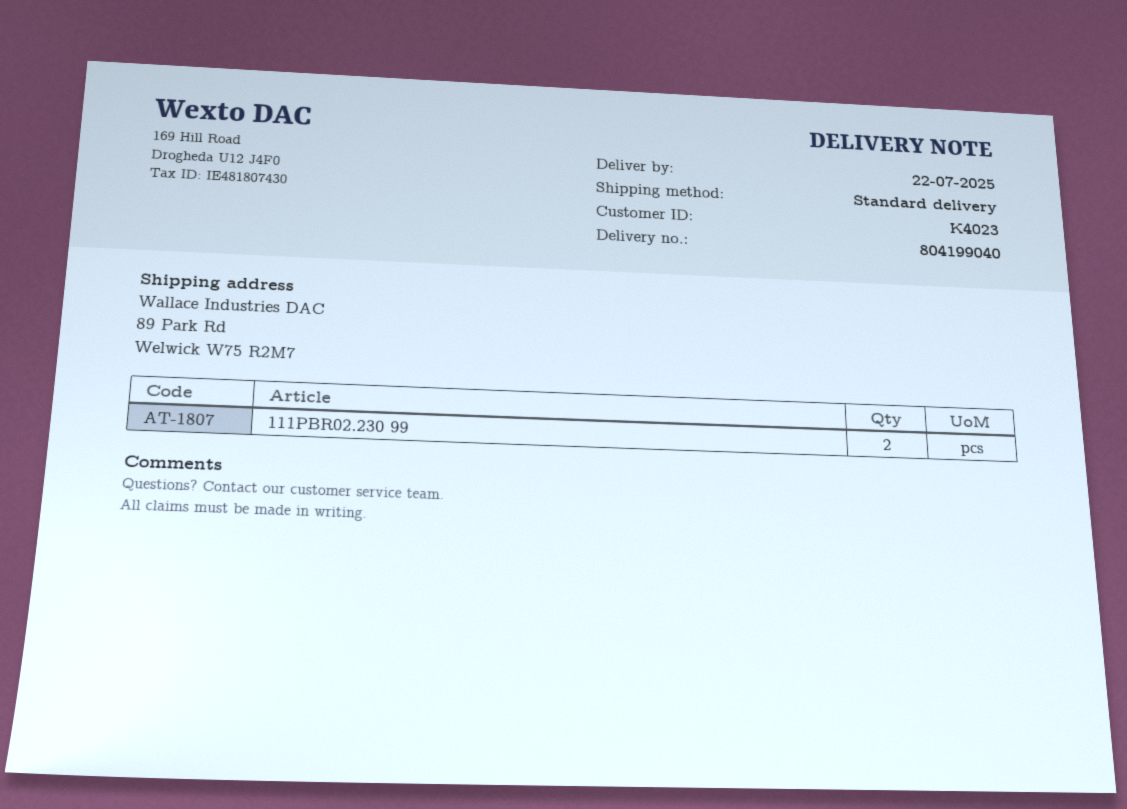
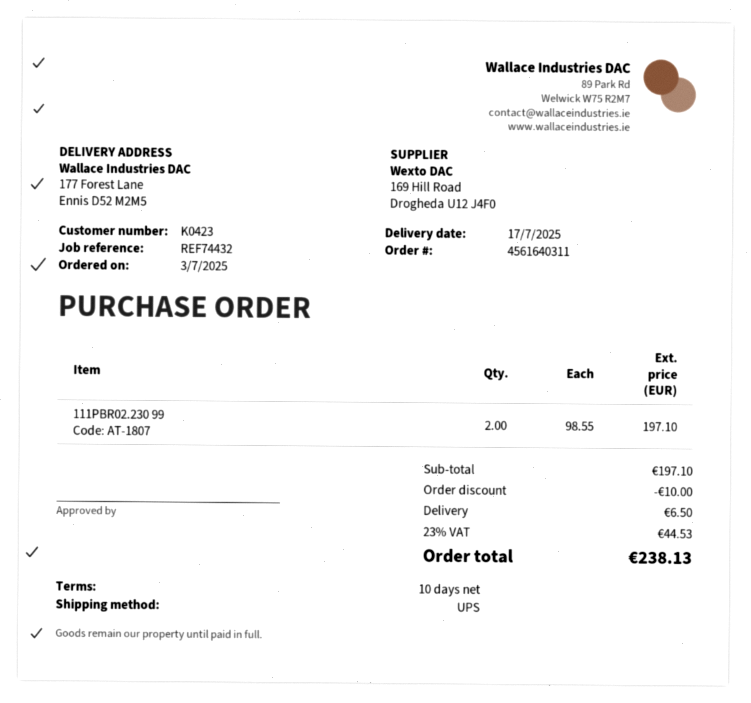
delivery date: 2025-07-22 -> 2025-07-17
customer number: K4023 -> K0423
shipping method: standard -> UPS
ship to: 89 Park Rd, Welwick W75 R2M7 -> 177 Forest Lane, Ennis D52 M2M5

